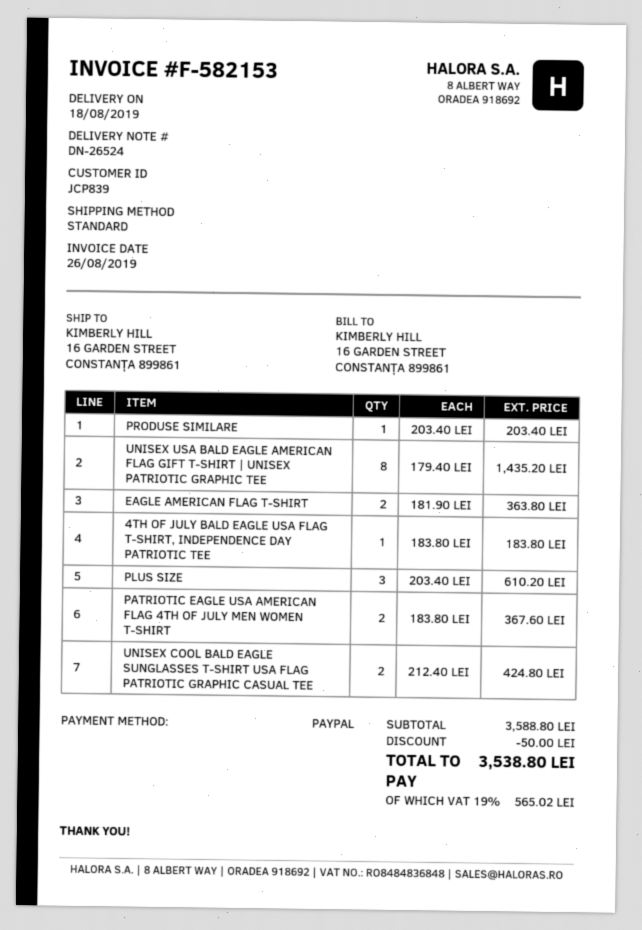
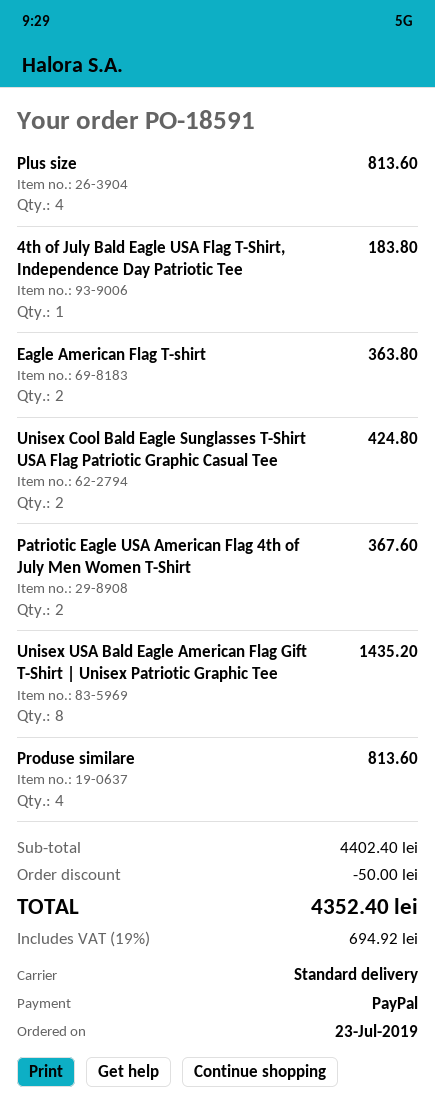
PRODUSE SIMILARE: 1 for 203.40 -> 4 for 813.60
PLUS SIZE: 3 for 610.20 -> 4 for 813.60
subtotal: 3588.80 -> 4402.40
tax: 19% = 565.02 -> 19% = 694.92
total: 3538.80 -> 4352.40

